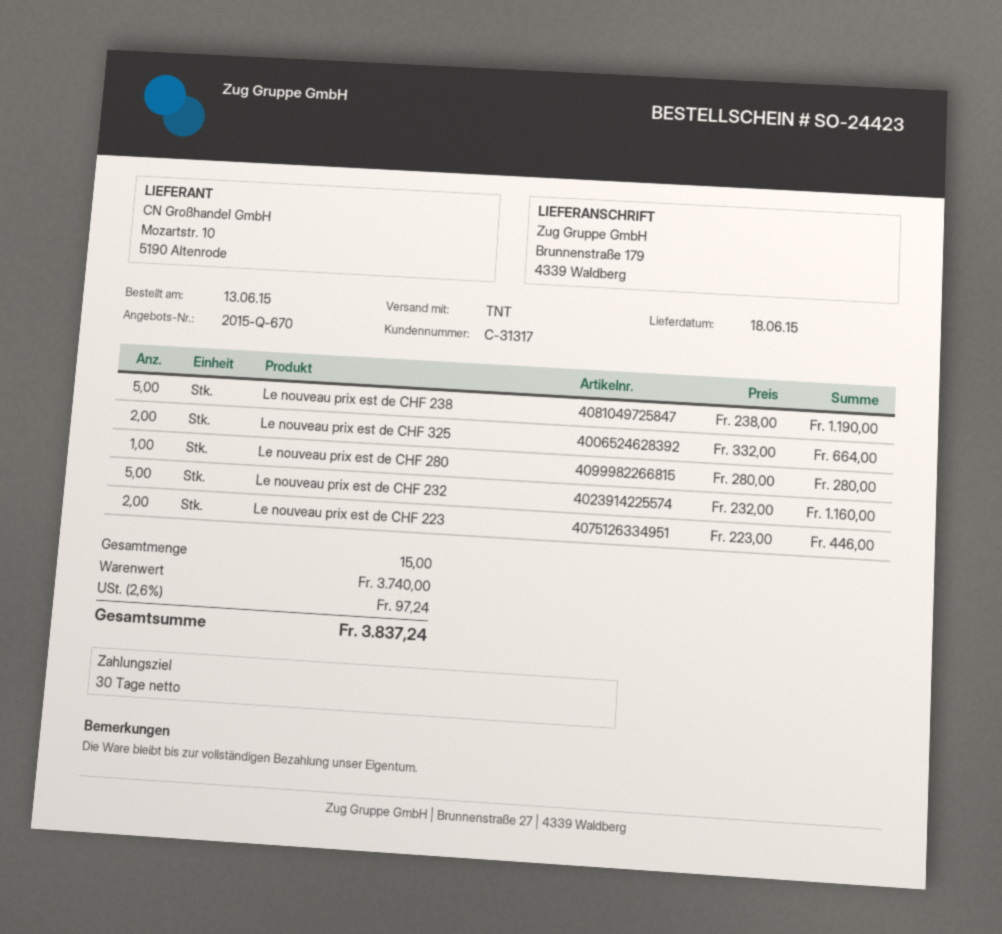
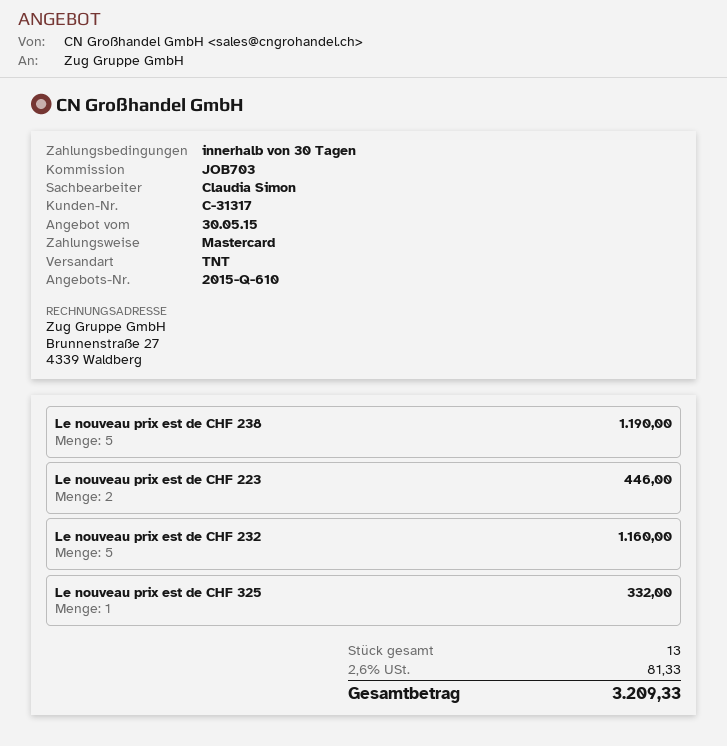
quote number: 2015-Q-670 -> 2015-Q-610
Le nouveau prix est de CHF 325: 2 for 664.00 -> 1 for 332.00
Le nouveau prix est de CHF 280: 1 for 280.00 -> none
total quantity: 15 -> 13
tax: 2.6% = 97.24 -> 2.6% = 81.33
total: 3837.24 -> 3209.33

